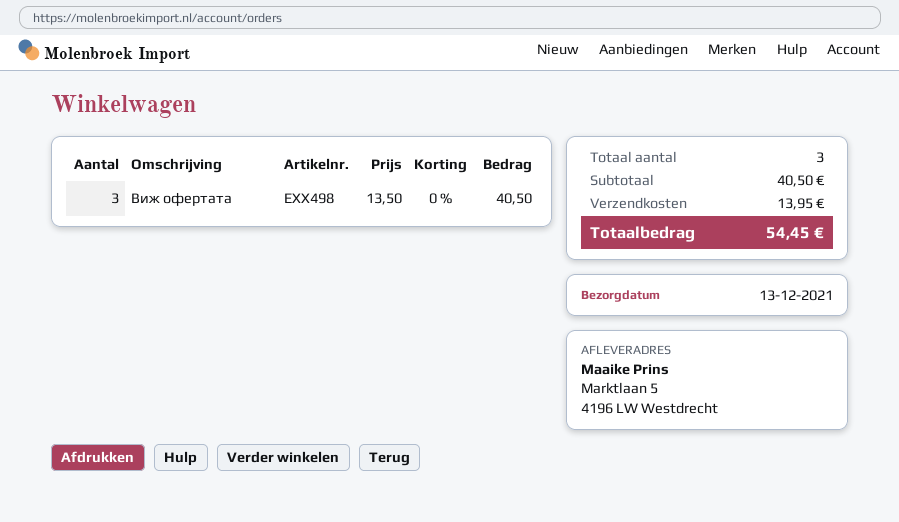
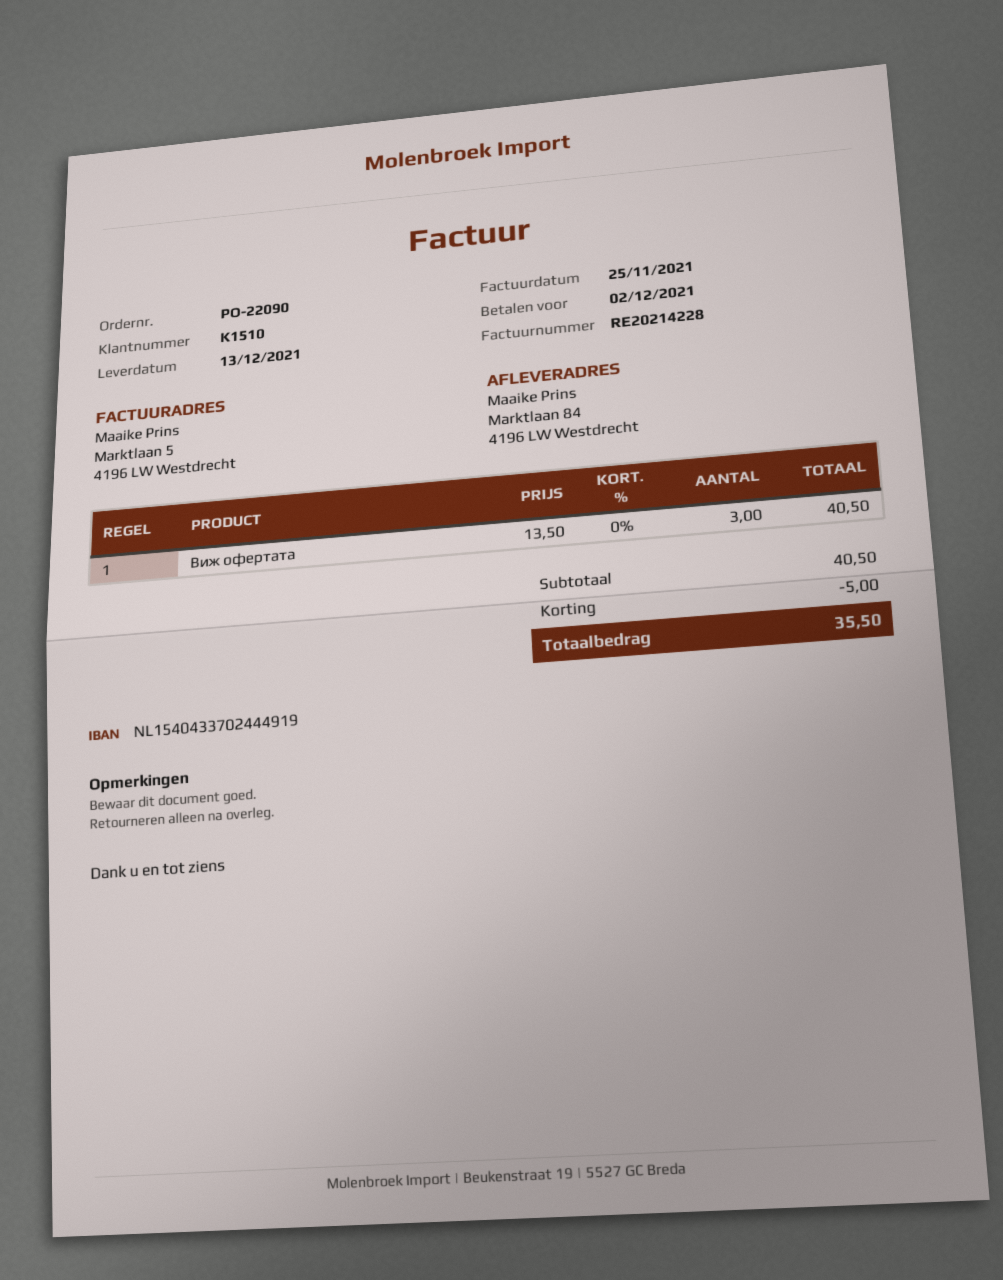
ship to: Marktlaan 5, 4196 LW Westdrecht -> Marktlaan 84, 4196 LW Westdrecht
discount: none -> 5.00
shipping: 13.95 -> none
total: 54.45 -> 35.50

